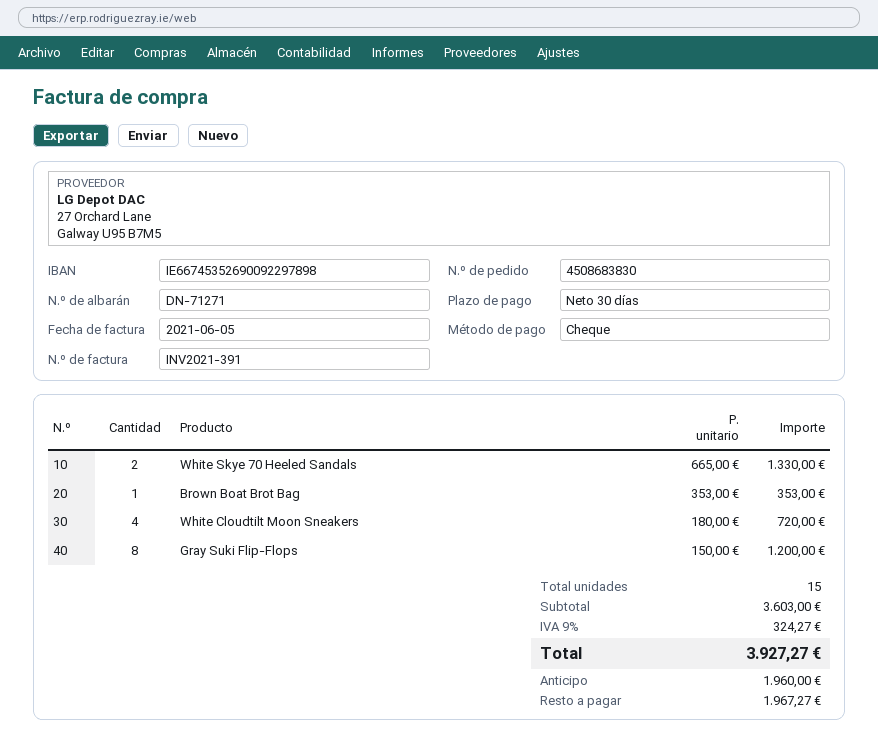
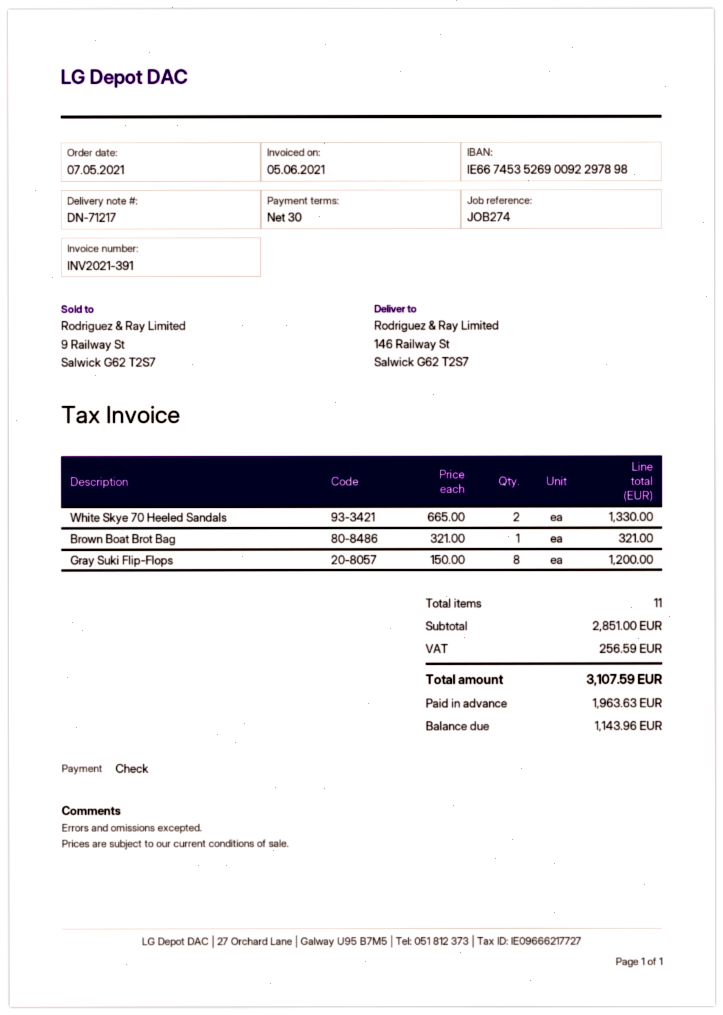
delivery note number: DN-71271 -> DN-71217
Brown Boat Brot Bag: 1 x 353.00 = 353.00 -> 1 x 321.00 = 321.00
White Cloudtilt Moon Sneakers: 4 x 180.00 = 720.00 -> none
total quantity: 15 -> 11
subtotal: 3603.00 -> 2851.00
tax: 324.27 -> 256.59
total: 3927.27 -> 3107.59
deposit: 1960.00 -> 1963.63
balance: 1967.27 -> 1143.96

